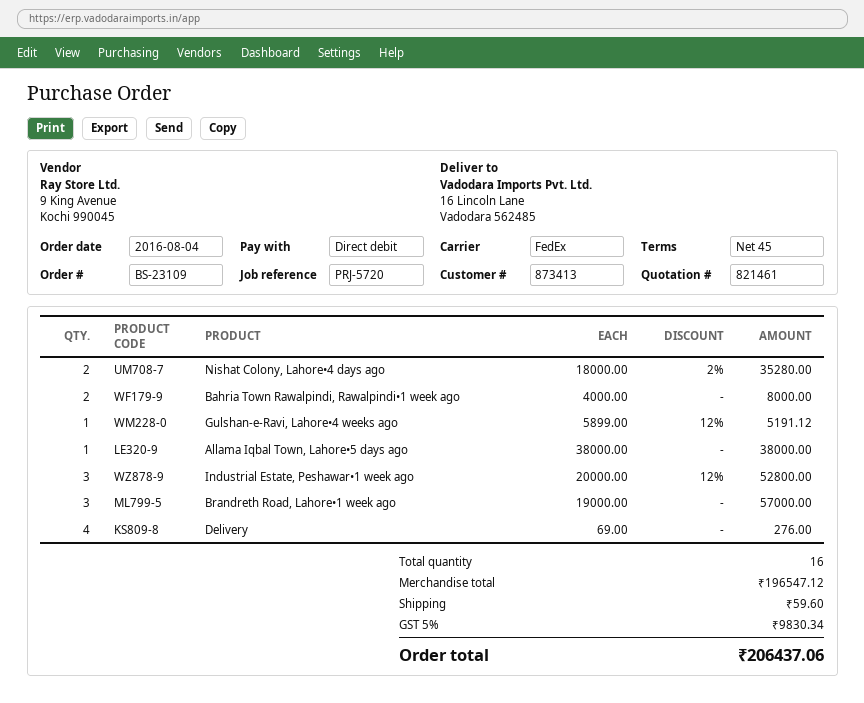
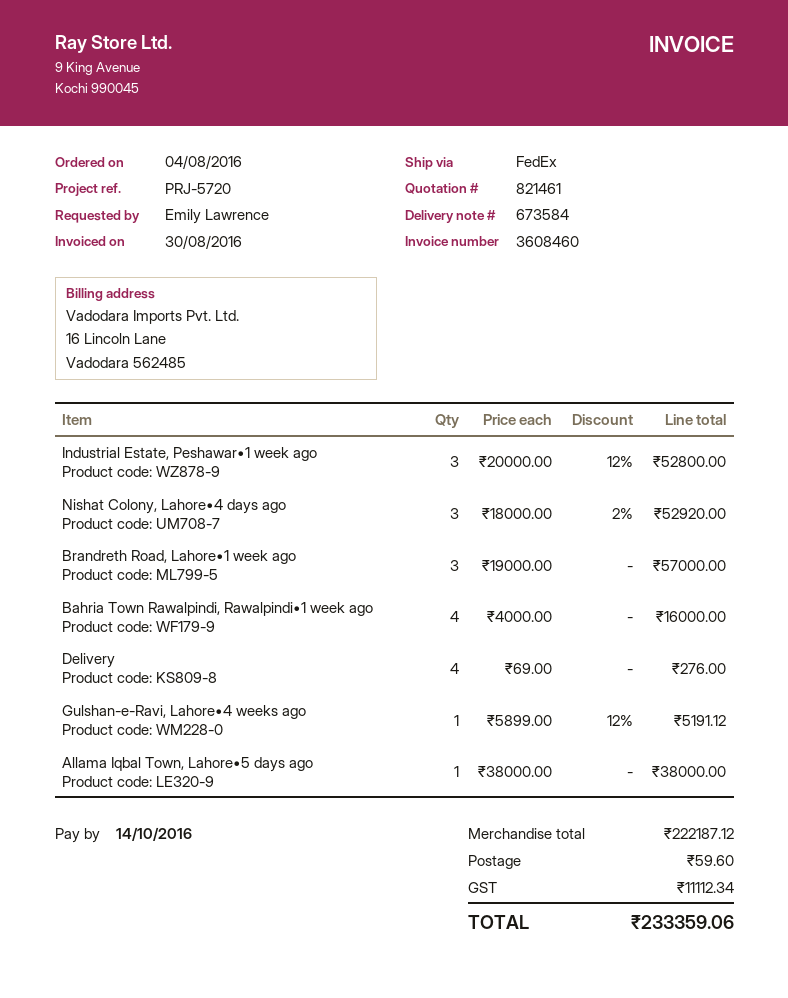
Nishat Colony, Lahore•4 days ago: 2 x 18000.00 - 2% = 35280.00 -> 3 x 18000.00 - 2% = 52920.00
Bahria Town Rawalpindi, Rawalpindi•1 week ago: 2 x 4000.00 = 8000.00 -> 4 x 4000.00 = 16000.00
subtotal: 196547.12 -> 222187.12
tax: 9830.34 -> 11112.34
total: 206437.06 -> 233359.06

